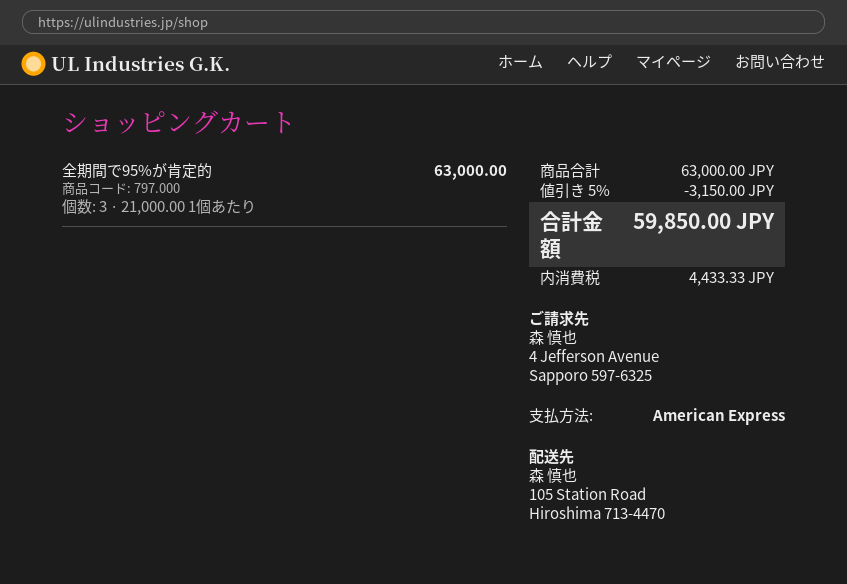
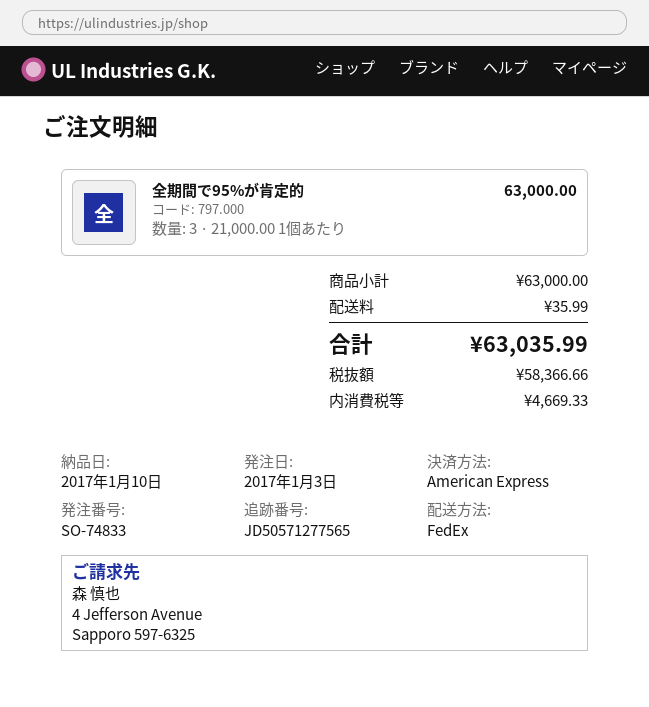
discount: 5% = 3150.00 -> none
shipping: none -> 35.99
tax: 4433.33 -> 4669.33
total: 59850.00 -> 63035.99

